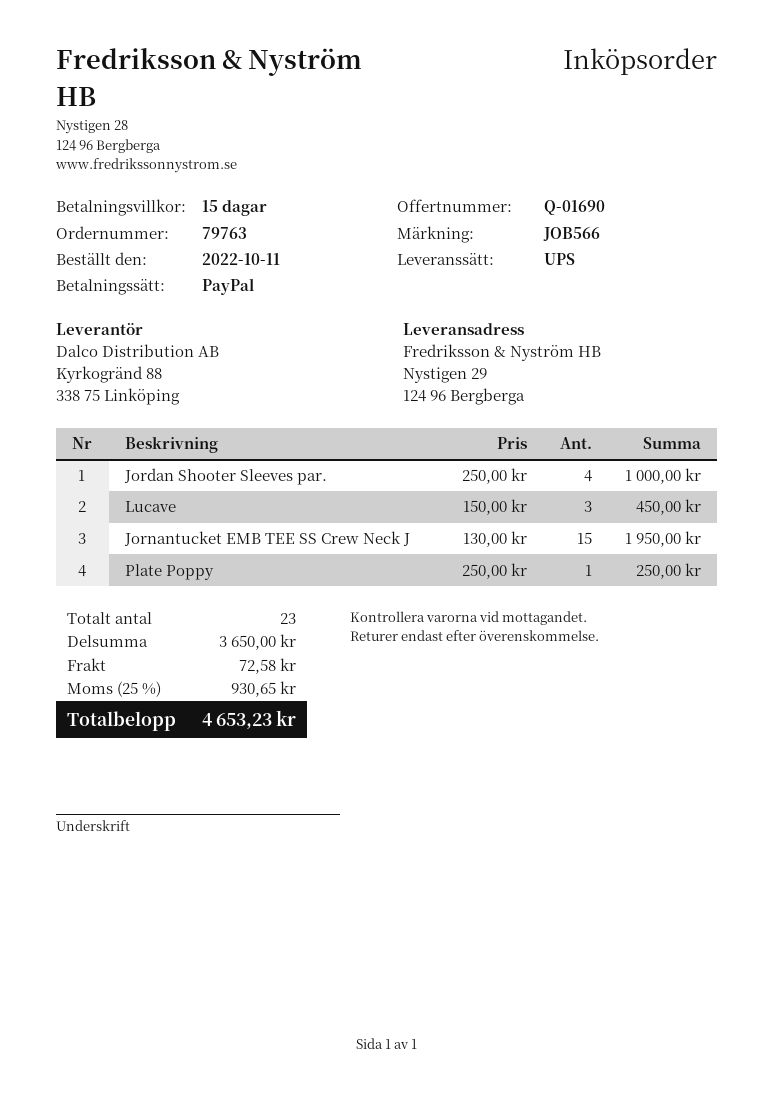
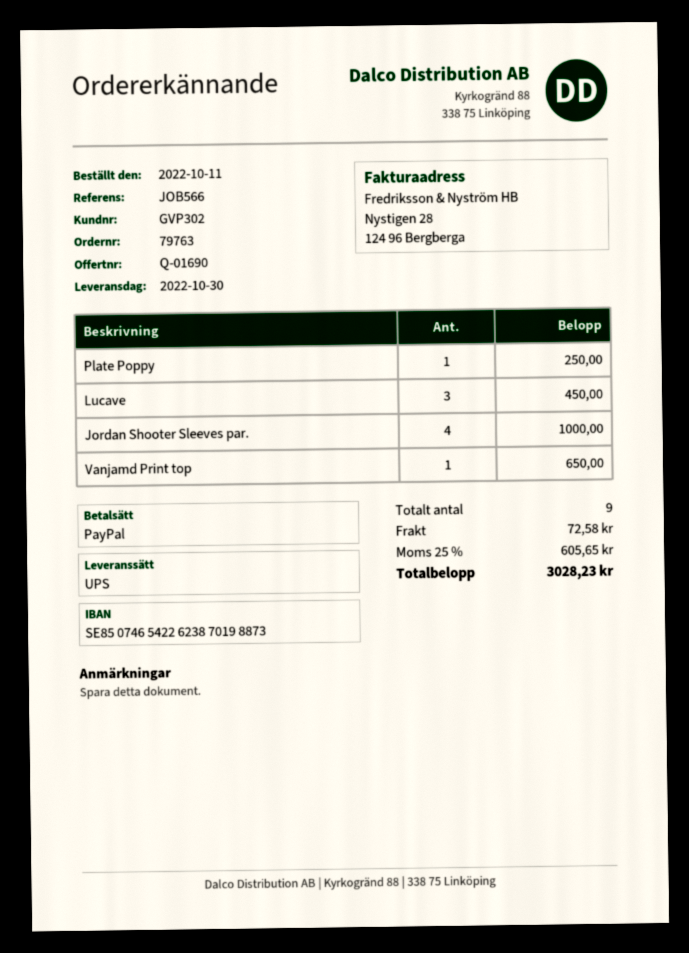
Jornantucket EMB TEE SS Crew Neck J: 15 for 1950.00 -> none
Vanjamd Print top: none -> 1 for 650.00
total quantity: 23 -> 9
tax: 25% = 930.65 -> 25% = 605.65
total: 4653.23 -> 3028.23

